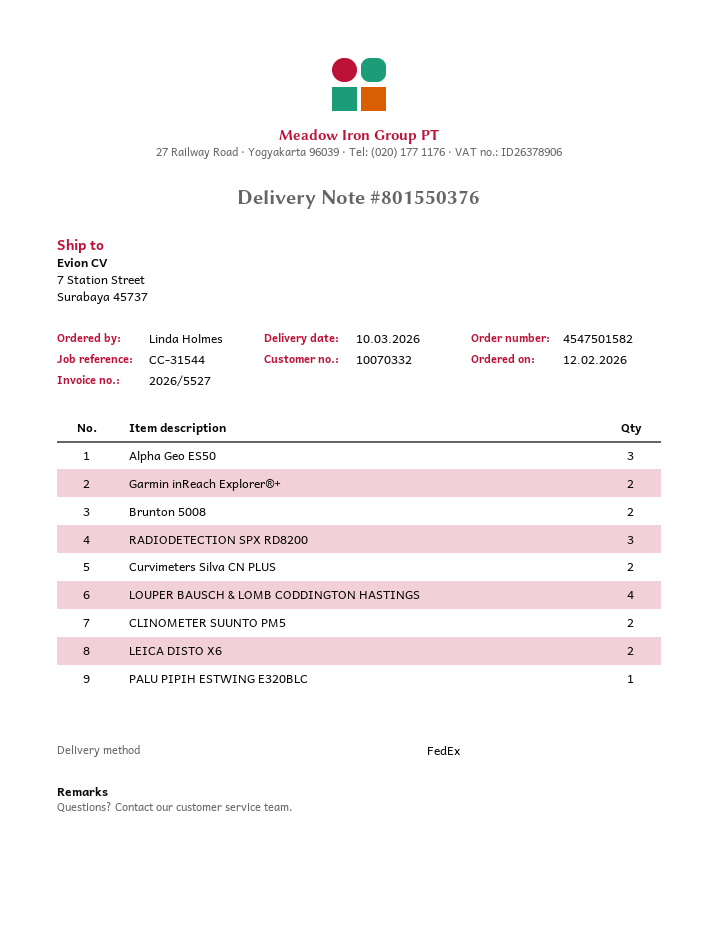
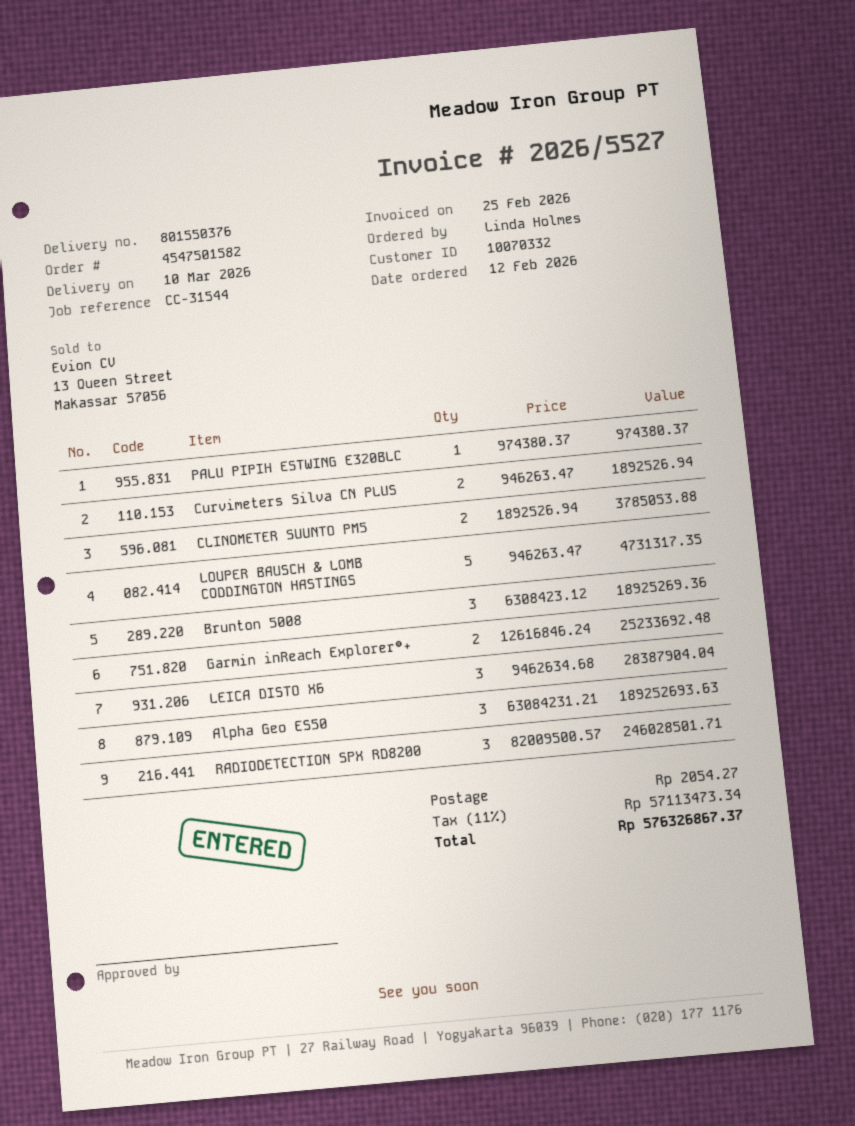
Brunton 5008: 2 -> 3
LOUPER BAUSCH & LOMB CODDINGTON HASTINGS: 4 -> 5
LEICA DISTO X6: 2 -> 3

